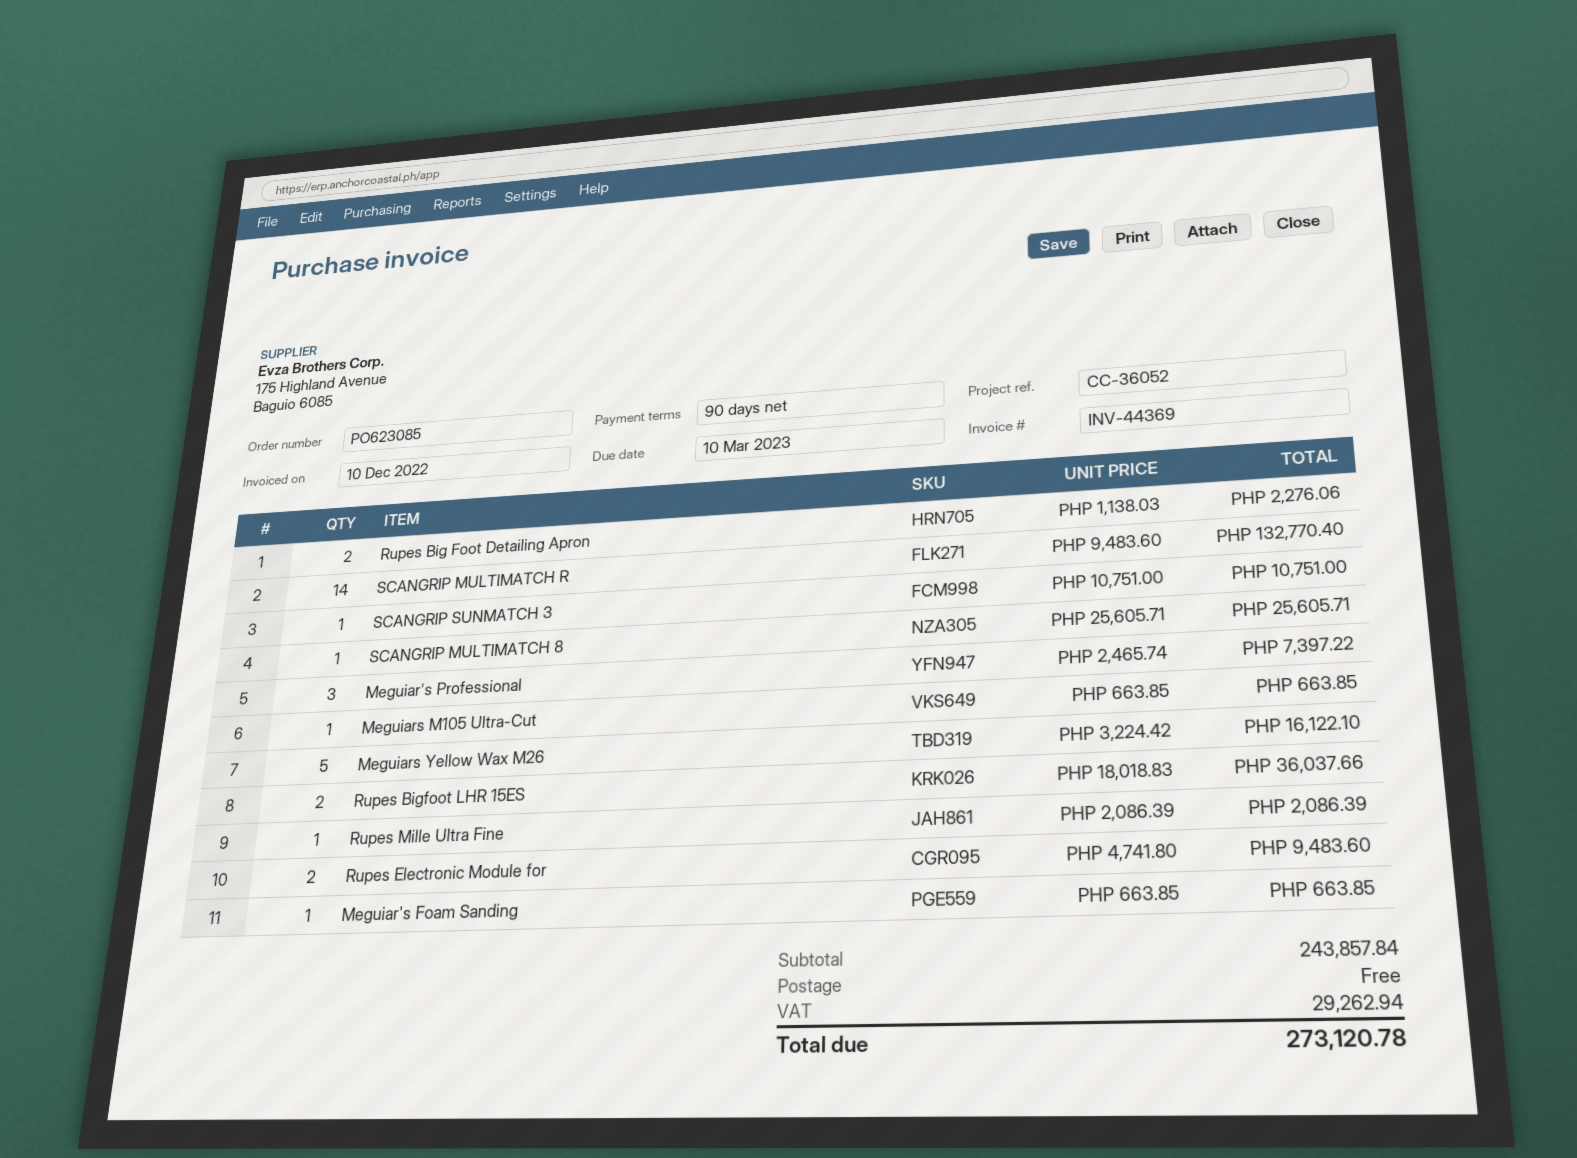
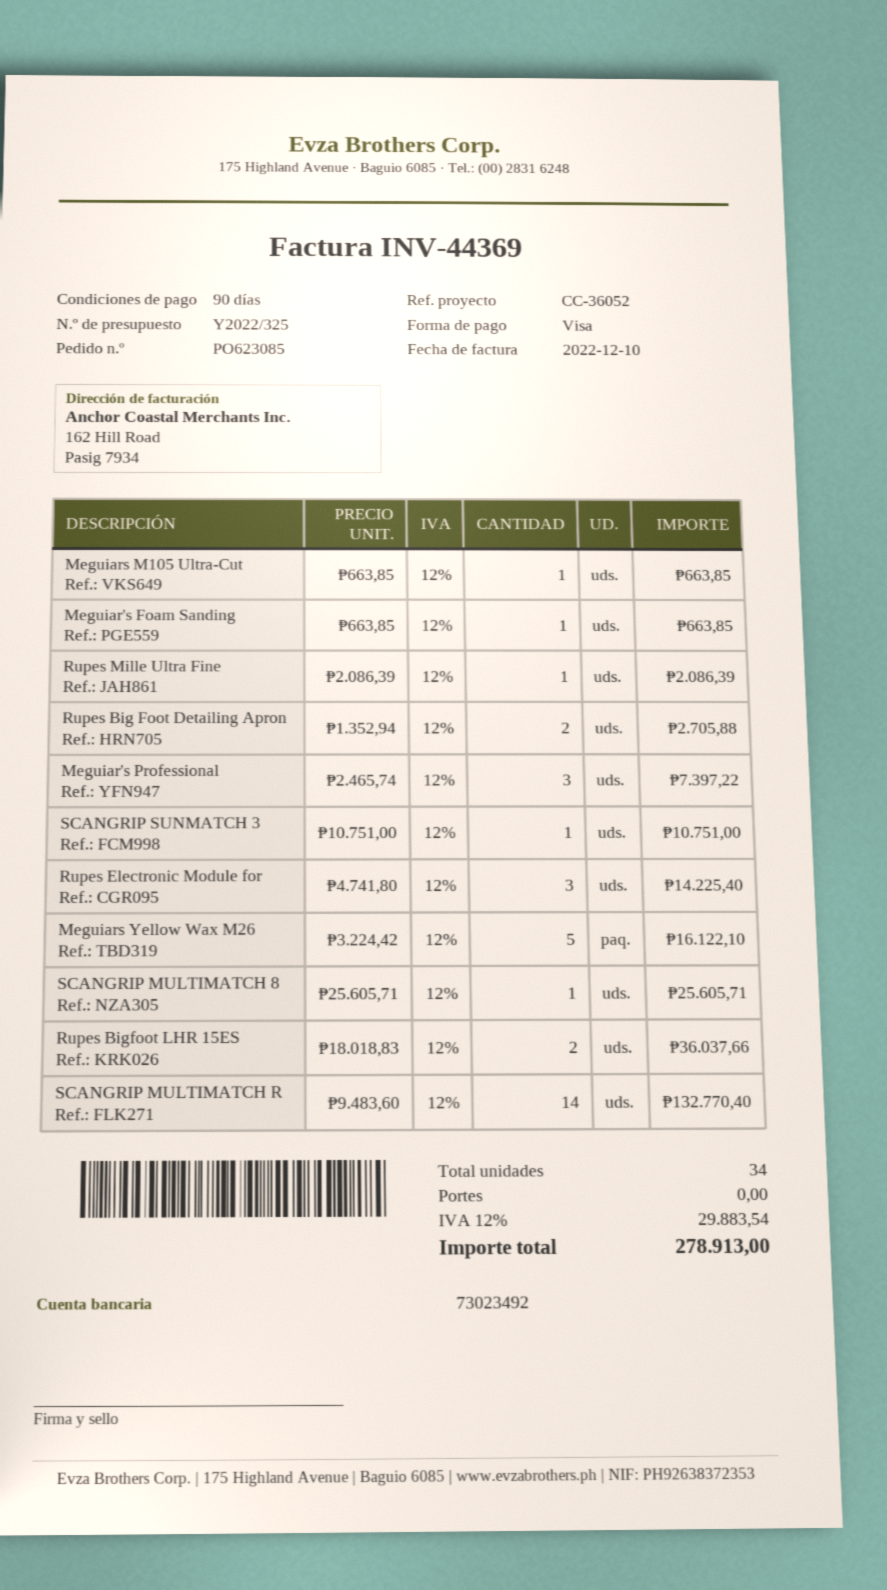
Rupes Big Foot Detailing Apron: 2 x 1138.03 = 2276.06 -> 2 x 1352.94 = 2705.88
Rupes Electronic Module for: 2 x 4741.80 = 9483.60 -> 3 x 4741.80 = 14225.40
tax: 29262.94 -> 29883.54
total: 273120.78 -> 278913.00

